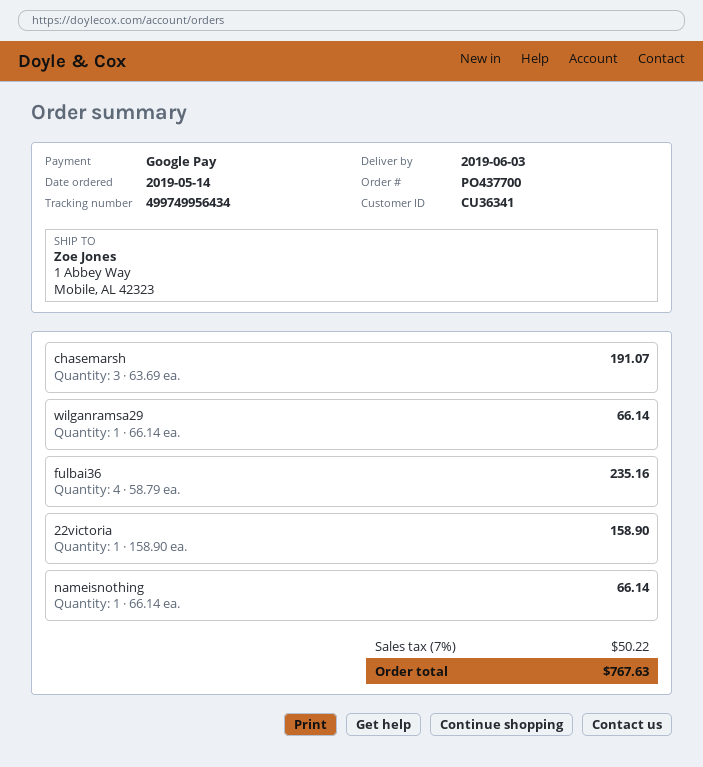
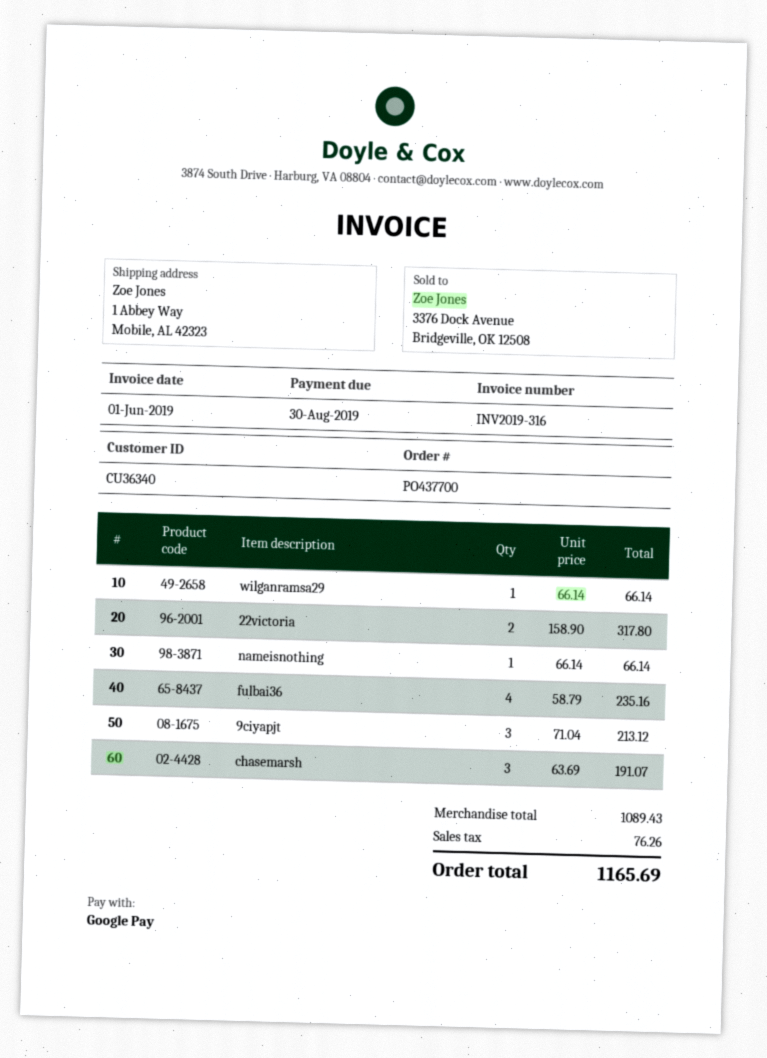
customer number: CU36341 -> CU36340
22victoria: 1 x 158.90 = 158.90 -> 2 x 158.90 = 317.80
9ciyapjt: none -> 3 x 71.04 = 213.12
tax: 50.22 -> 76.26
total: 767.63 -> 1165.69

